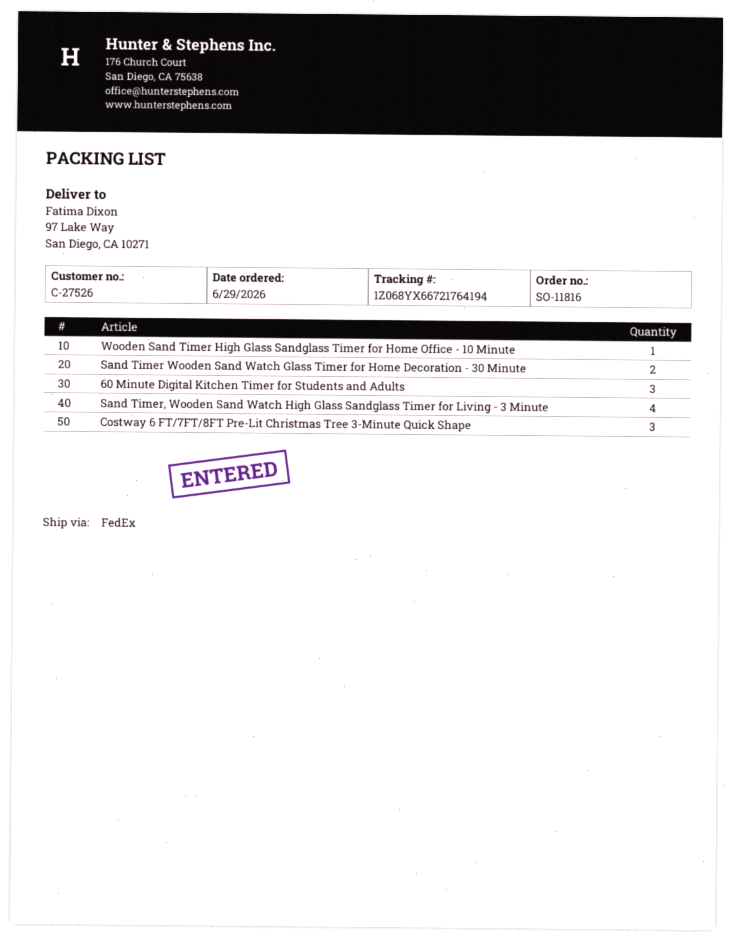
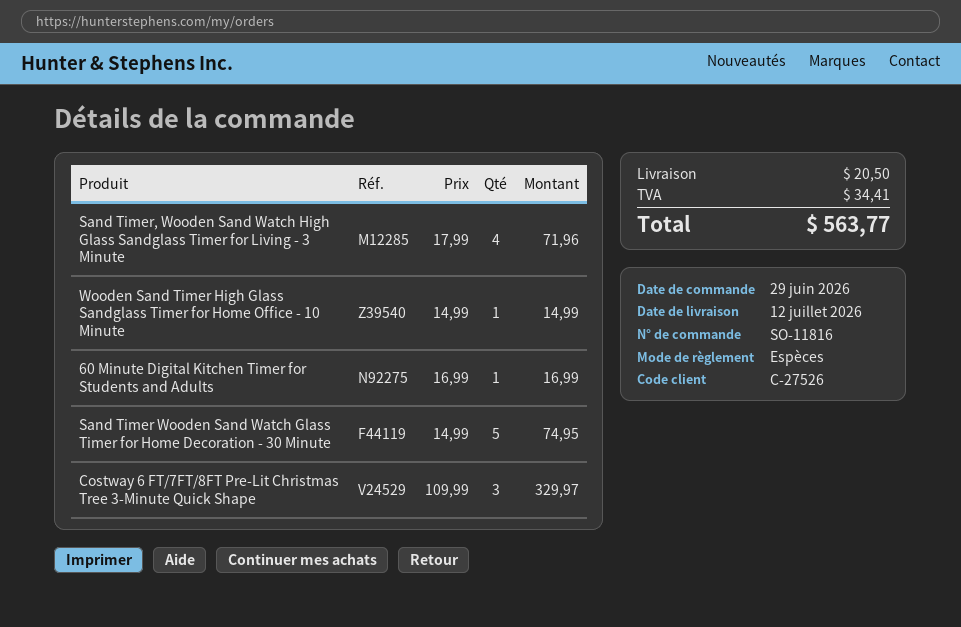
Sand Timer Wooden Sand Watch Glass Timer for Home Decoration - 30 Minute: 2 -> 5
60 Minute Digital Kitchen Timer for Students and Adults: 3 -> 1

